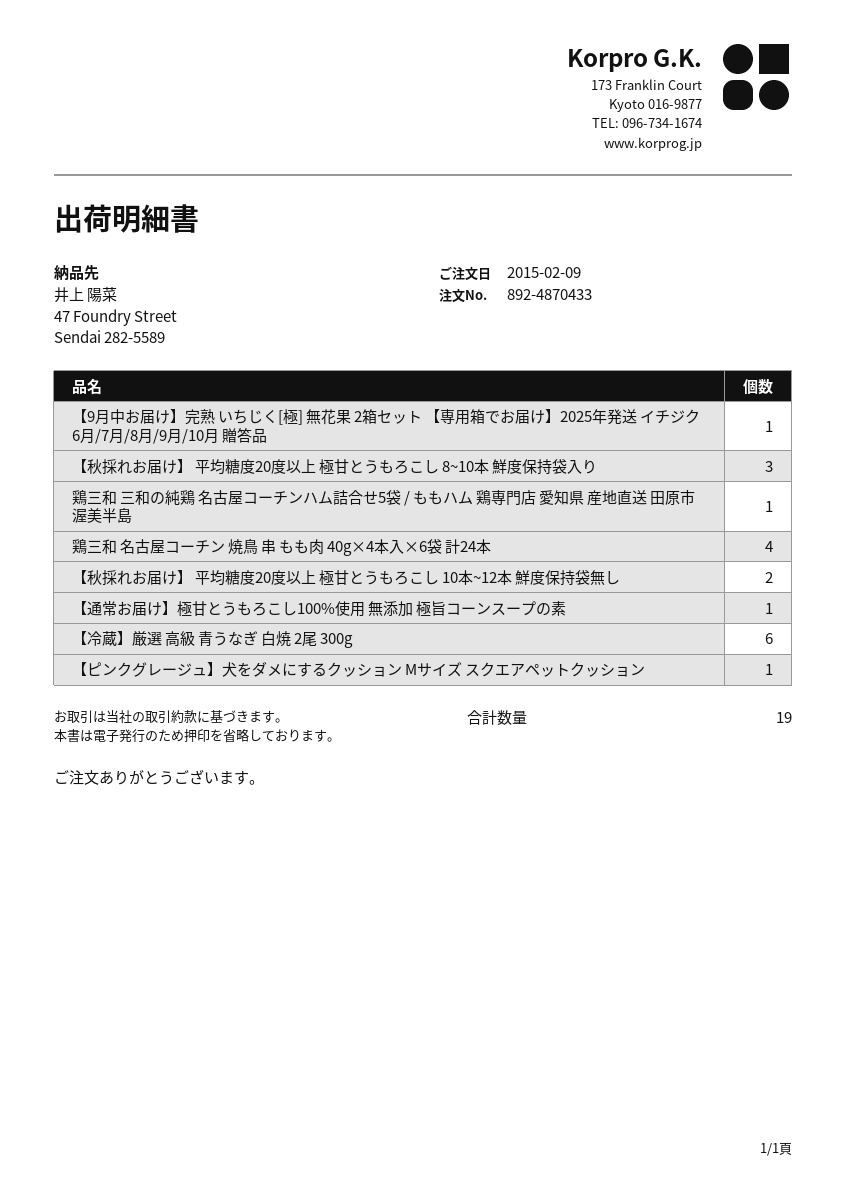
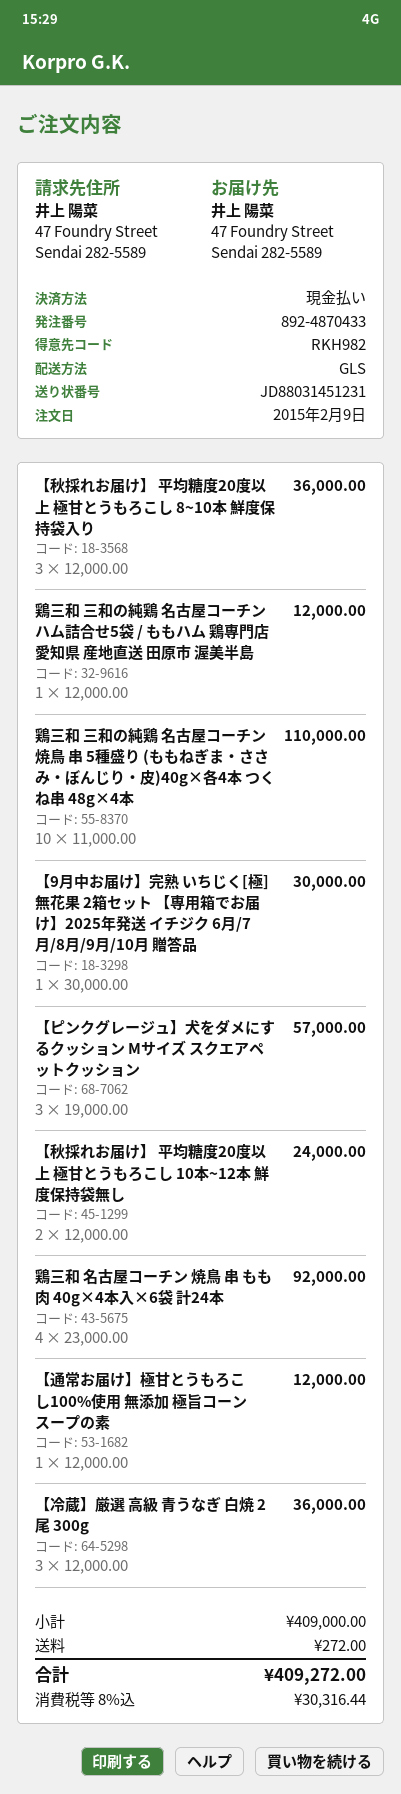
【冷蔵】厳選 高級 青うなぎ 白焼 2尾 300g: 6 -> 3
【ピンクグレージュ】犬をダメにするクッション Mサイズ スクエアペットクッション: 1 -> 3
鶏三和 三和の純鶏 名古屋コーチン 焼鳥 串 5種盛り (ももねぎま・ささみ・ぼんじり・皮)40g×各4本 つくね串 48g×4本: none -> 10

